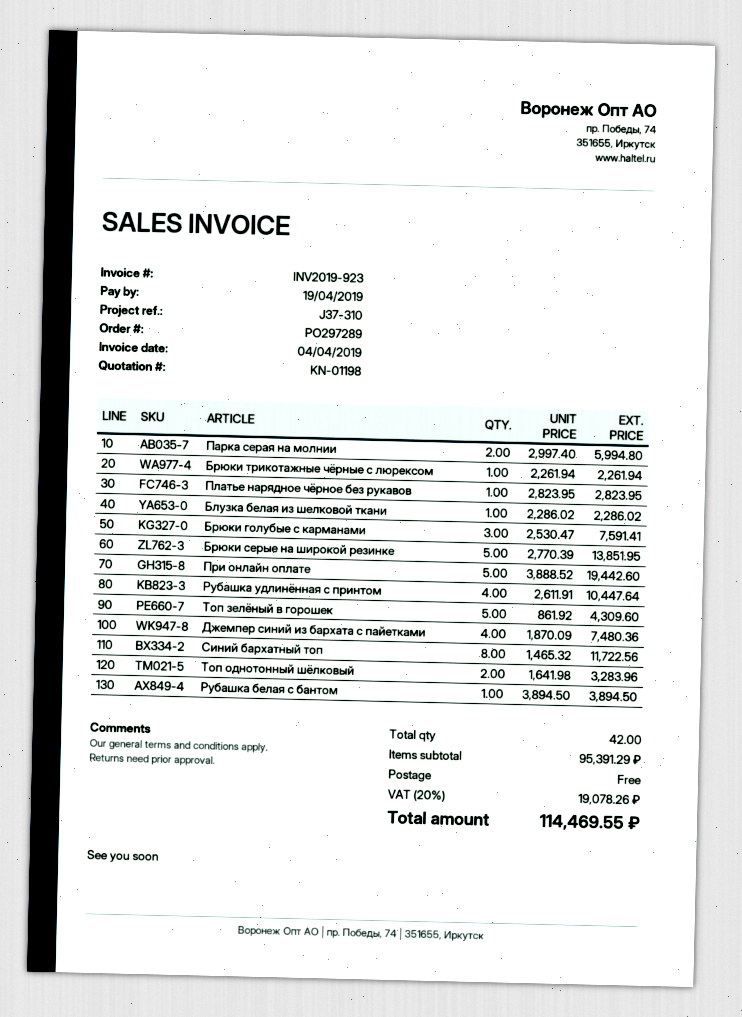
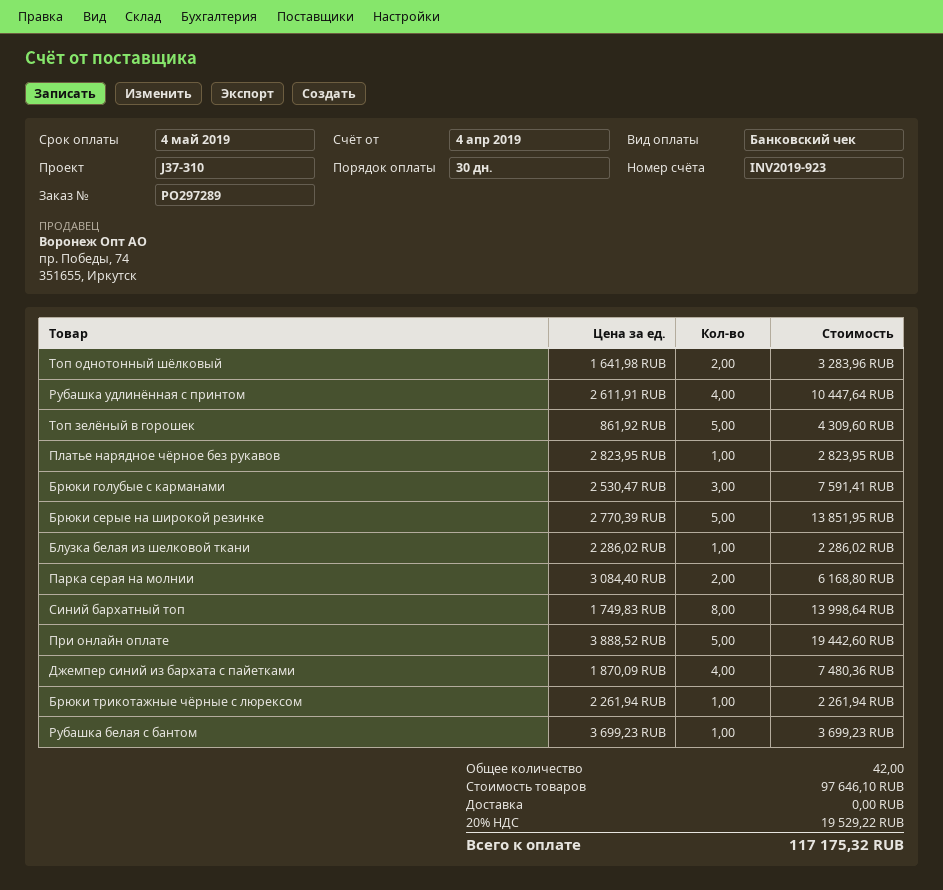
due date: 2019-04-19 -> 2019-05-04
Парка серая на молнии: 2 x 2997.40 = 5994.80 -> 2 x 3084.40 = 6168.80
Синий бархатный топ: 8 x 1465.32 = 11722.56 -> 8 x 1749.83 = 13998.64
Рубашка белая с бантом: 1 x 3894.50 = 3894.50 -> 1 x 3699.23 = 3699.23
subtotal: 95391.29 -> 97646.10
tax: 20% = 19078.26 -> 20% = 19529.22
total: 114469.55 -> 117175.32

